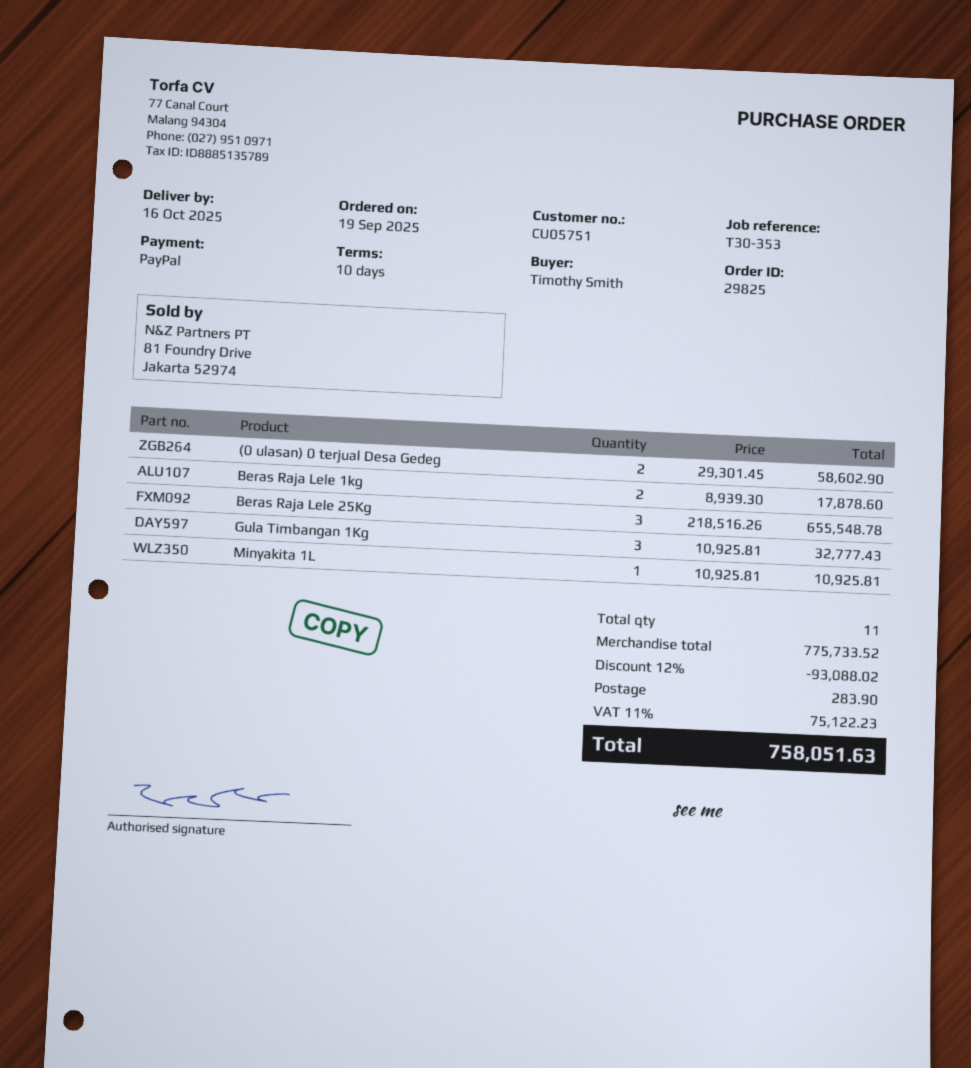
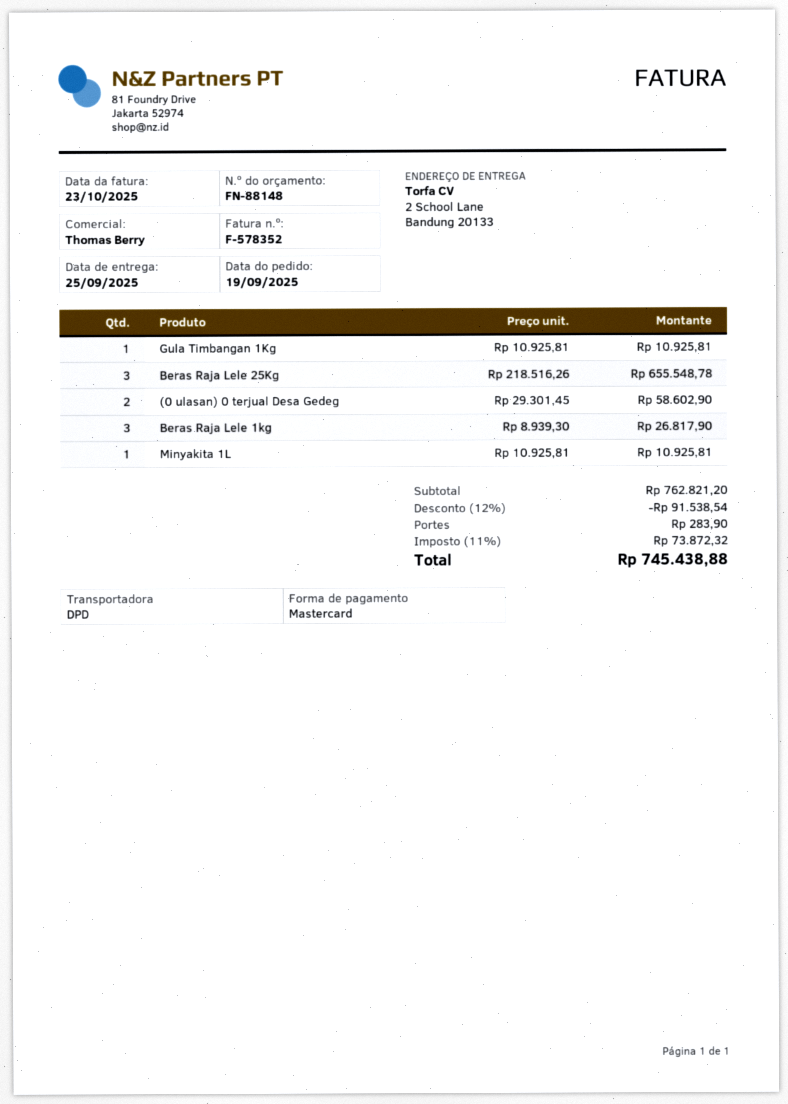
delivery date: 2025-10-16 -> 2025-09-25
payment method: PayPal -> Mastercard
Beras Raja Lele 1kg: 2 x 8939.30 = 17878.60 -> 3 x 8939.30 = 26817.90
Gula Timbangan 1Kg: 3 x 10925.81 = 32777.43 -> 1 x 10925.81 = 10925.81
subtotal: 775733.52 -> 762821.20
discount: 12% = 93088.02 -> 12% = 91538.54
tax: 11% = 75122.23 -> 11% = 73872.32
total: 758051.63 -> 745438.88

